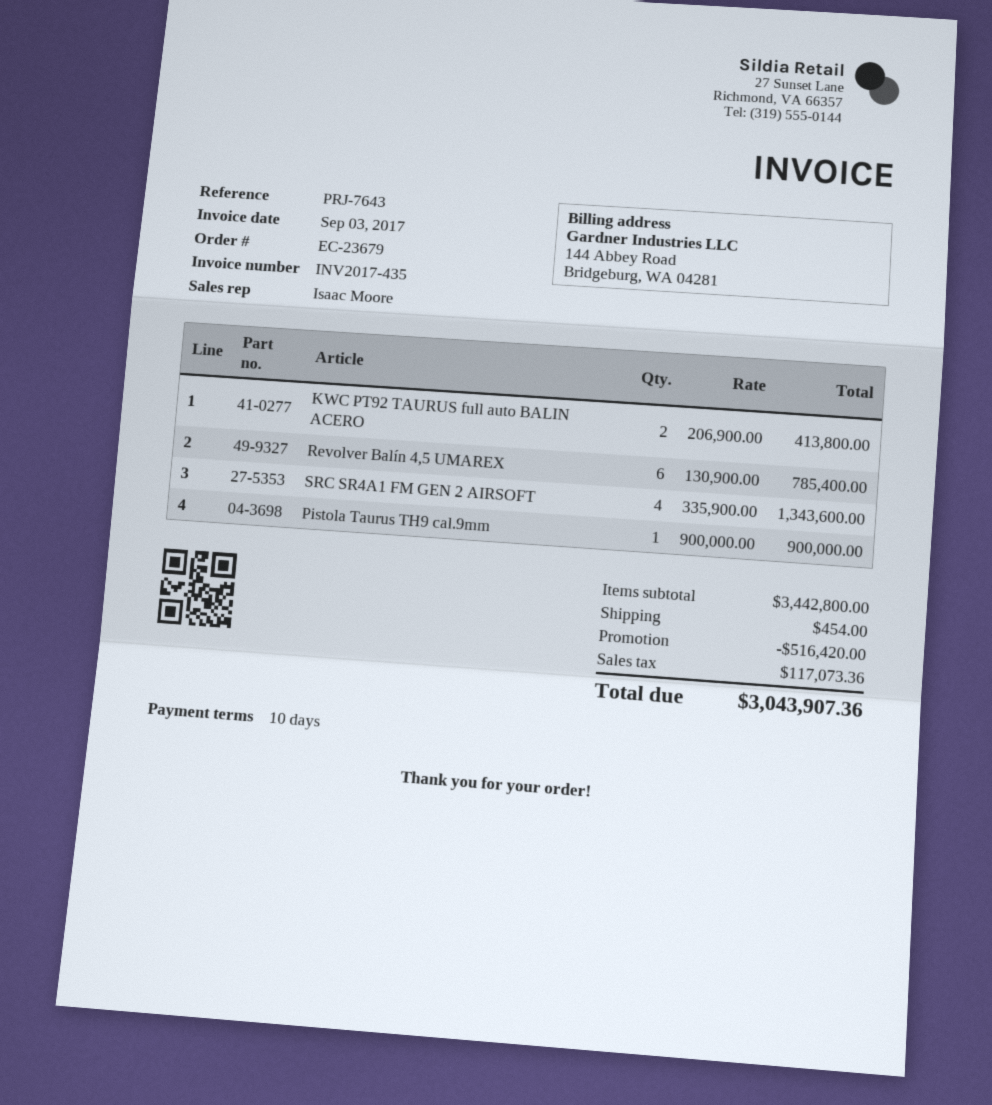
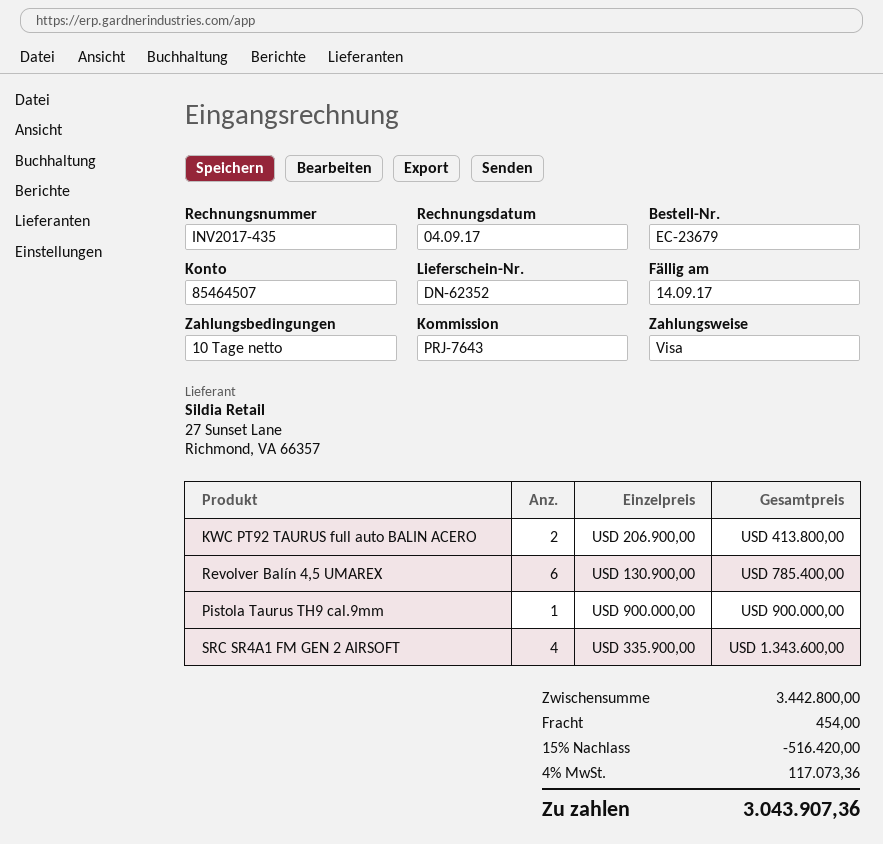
invoice date: 2017-09-03 -> 2017-09-04

